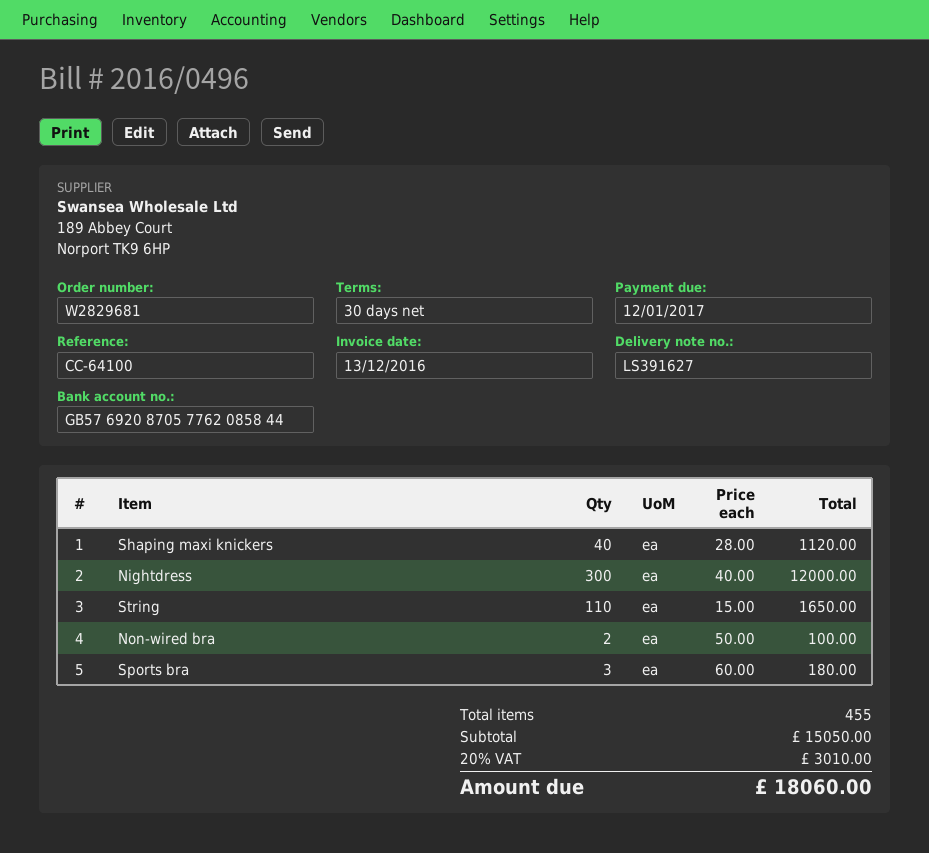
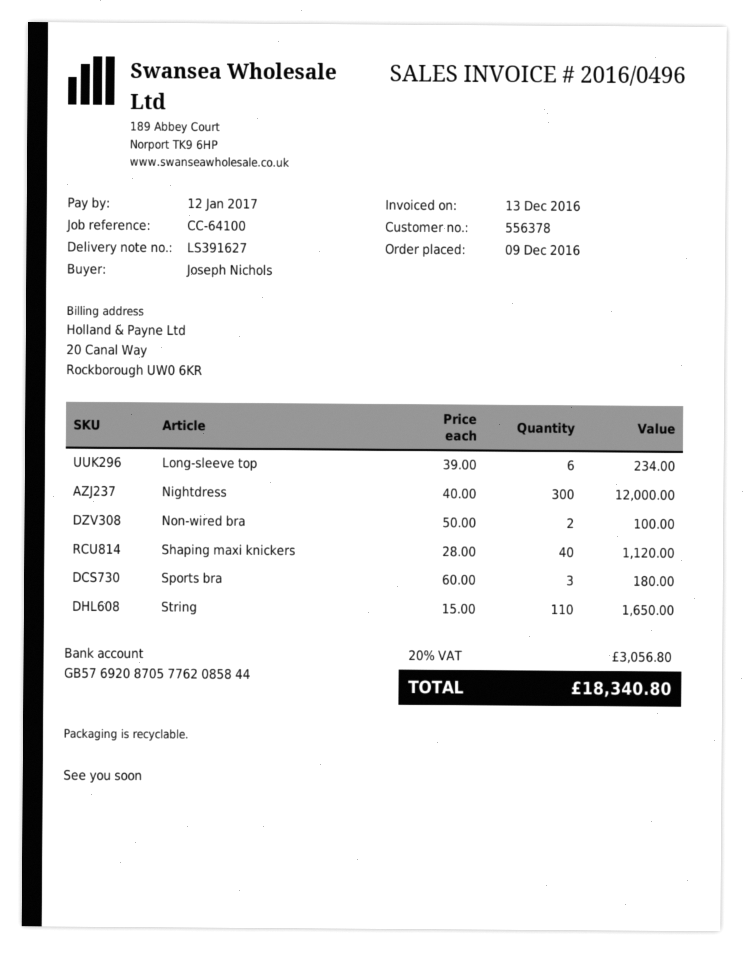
Long-sleeve top: none -> 6 x 39.00 = 234.00
tax: 20% = 3010.00 -> 20% = 3056.80
total: 18060.00 -> 18340.80

